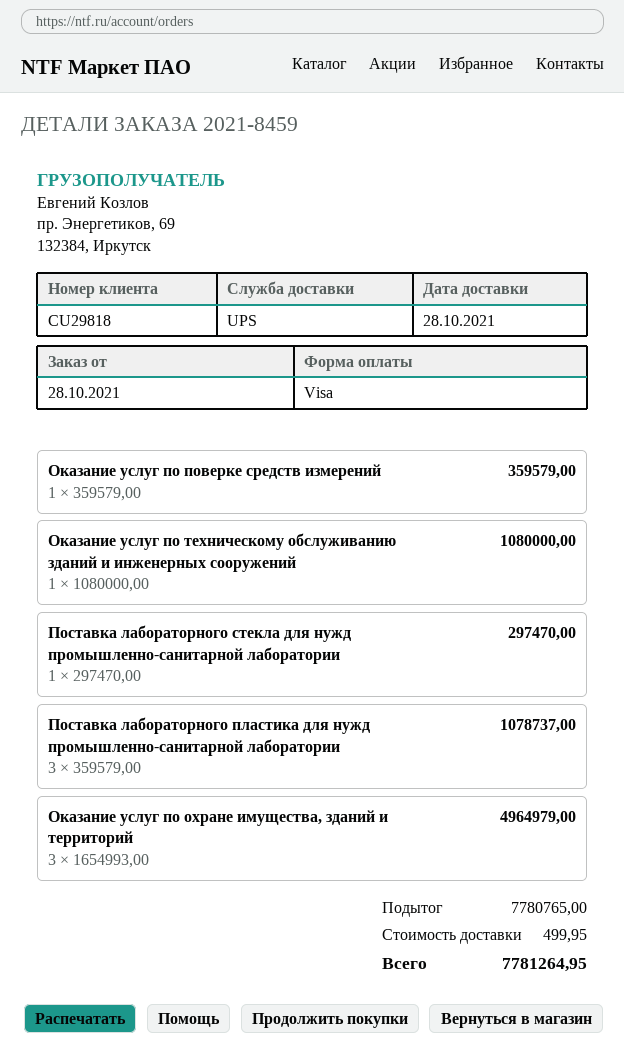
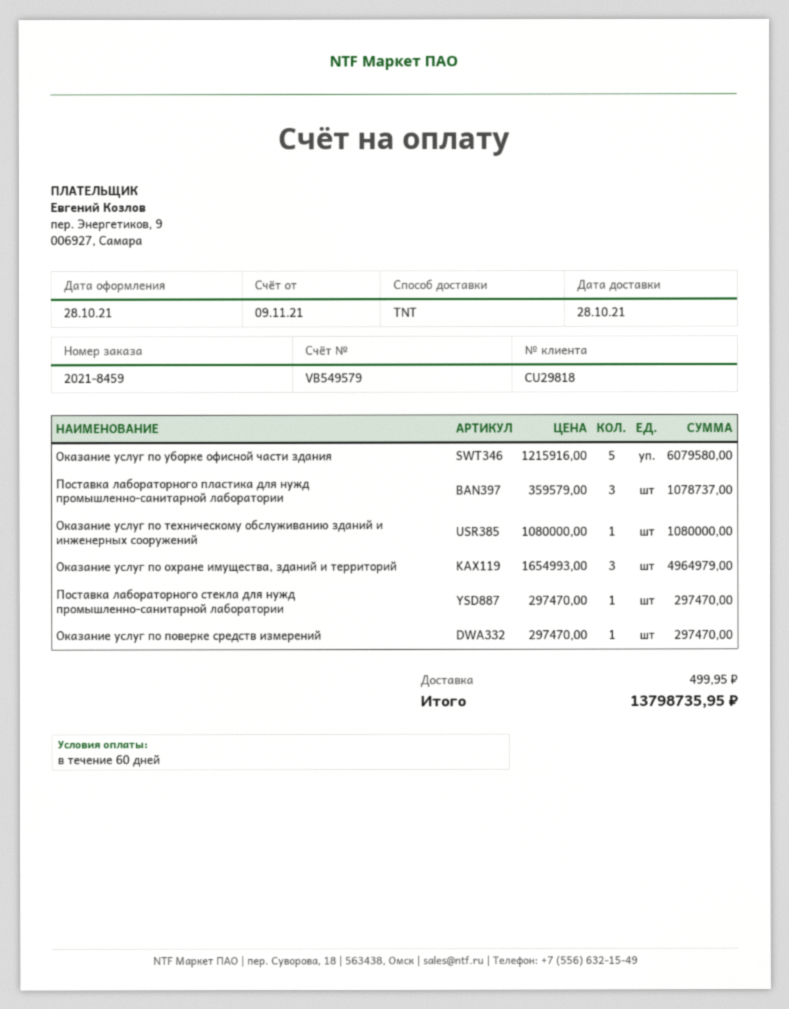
shipping method: UPS -> TNT
Оказание услуг по поверке средств измерений: 1 x 359579.00 = 359579.00 -> 1 x 297470.00 = 297470.00
Оказание услуг по уборке офисной части здания: none -> 5 x 1215916.00 = 6079580.00
total: 7781264.95 -> 13798735.95

